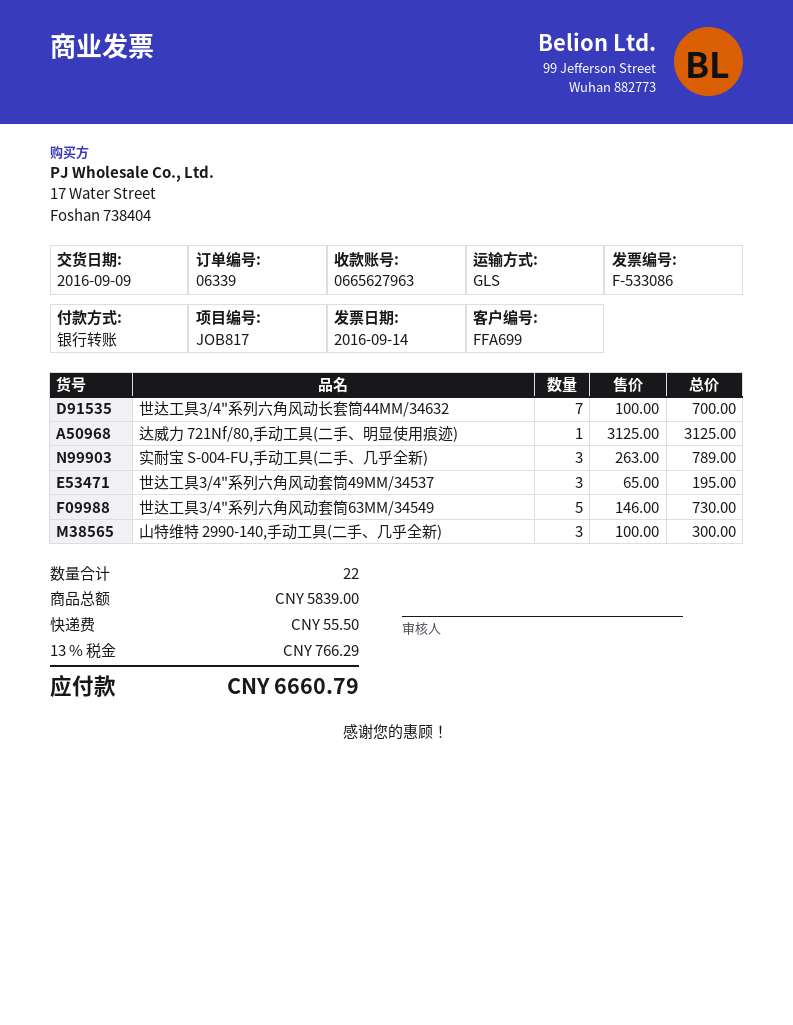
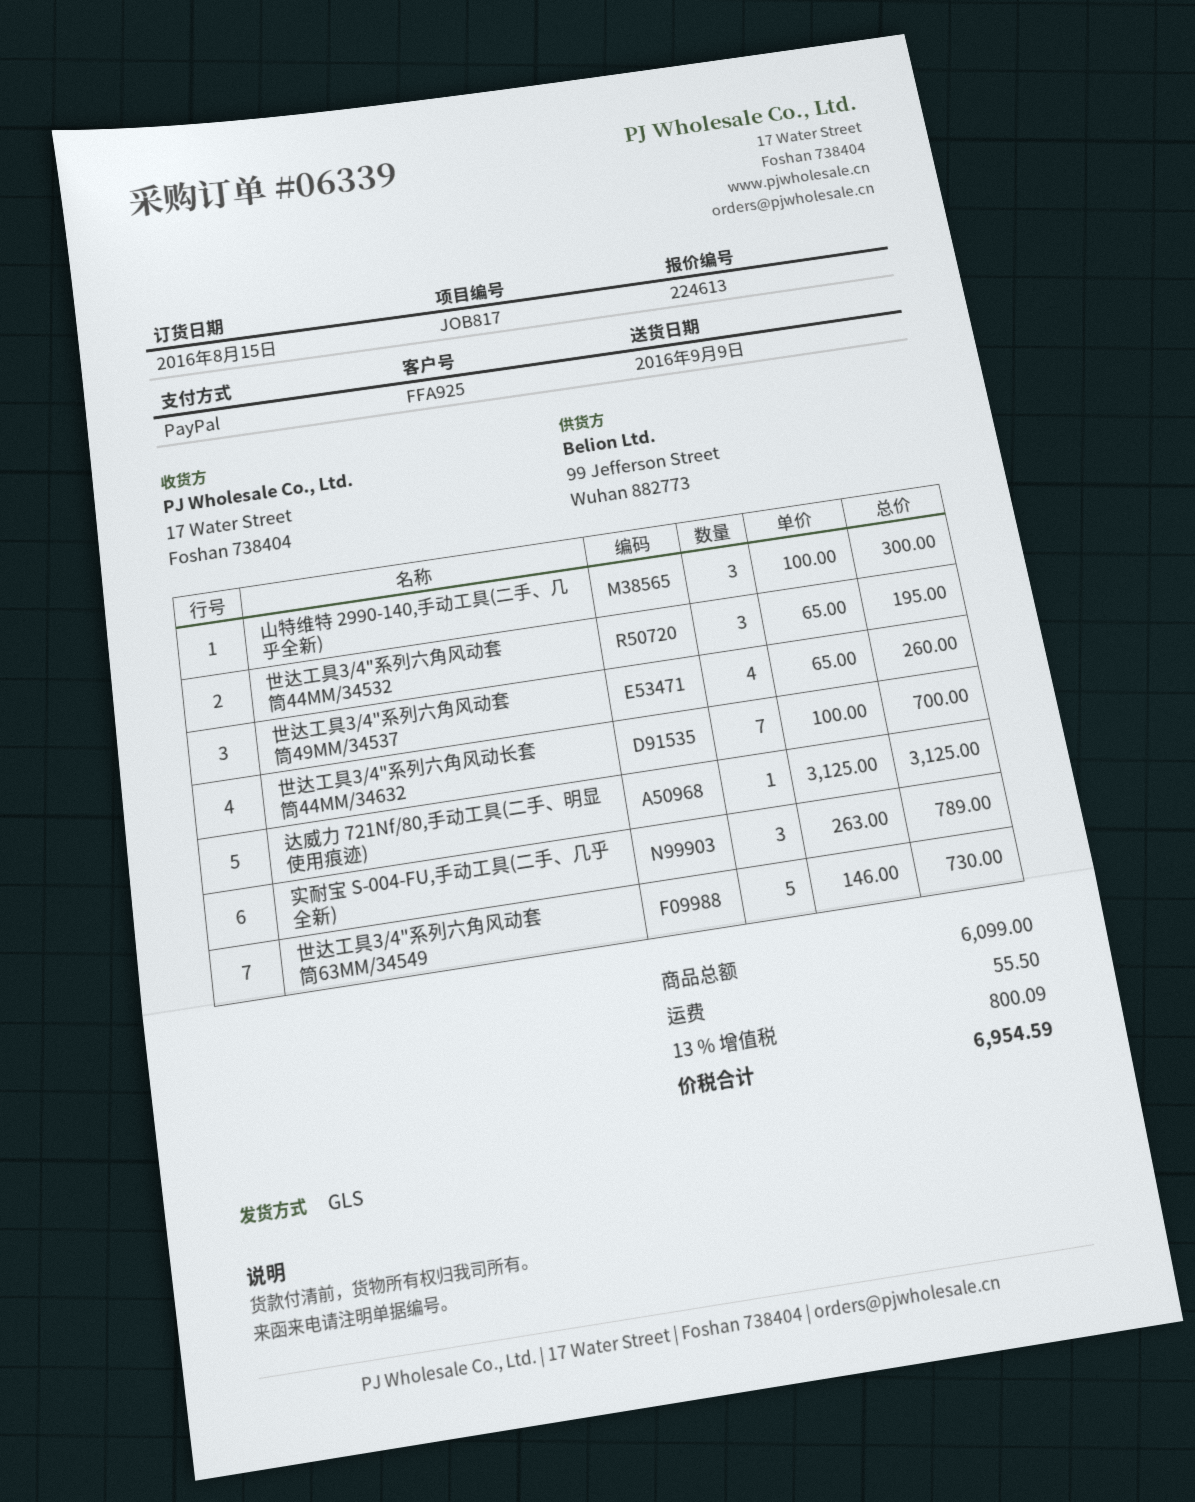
customer number: FFA699 -> FFA925
payment method: bank transfer -> PayPal
世达工具3/4"系列六角风动套筒49MM/34537: 3 x 65.00 = 195.00 -> 4 x 65.00 = 260.00
世达工具3/4"系列六角风动套筒44MM/34532: none -> 3 x 65.00 = 195.00
subtotal: 5839.00 -> 6099.00
tax: 13% = 766.29 -> 13% = 800.09
total: 6660.79 -> 6954.59

